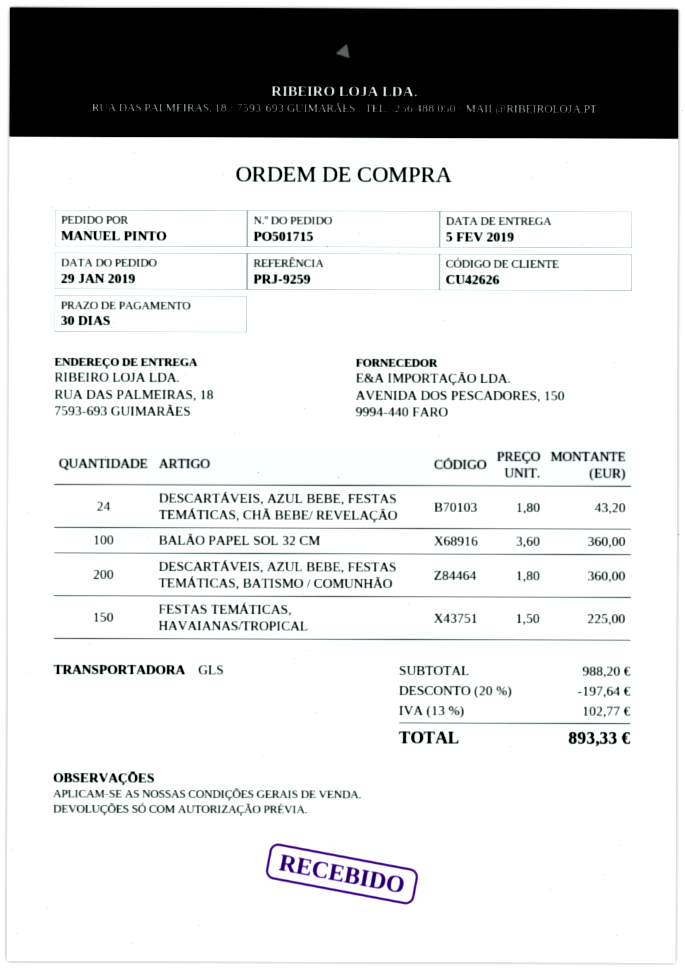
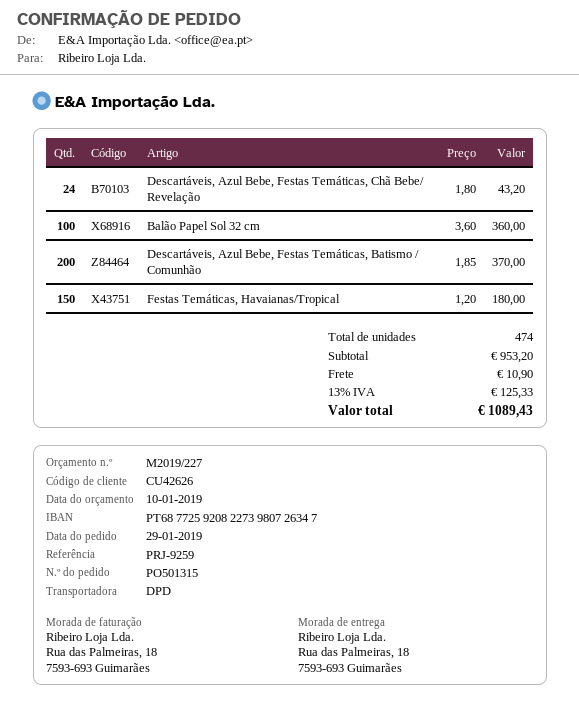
order number: PO501715 -> PO501315
shipping method: GLS -> DPD
DESCARTÁVEIS, AZUL BEBE, FESTAS TEMÁTICAS, BATISMO / COMUNHÃO: 200 x 1.80 = 360.00 -> 200 x 1.85 = 370.00
FESTAS TEMÁTICAS, HAVAIANAS/TROPICAL: 150 x 1.50 = 225.00 -> 150 x 1.20 = 180.00
subtotal: 988.20 -> 953.20
discount: 20% = 197.64 -> none
shipping: none -> 10.90
tax: 13% = 102.77 -> 13% = 125.33
total: 893.33 -> 1089.43

